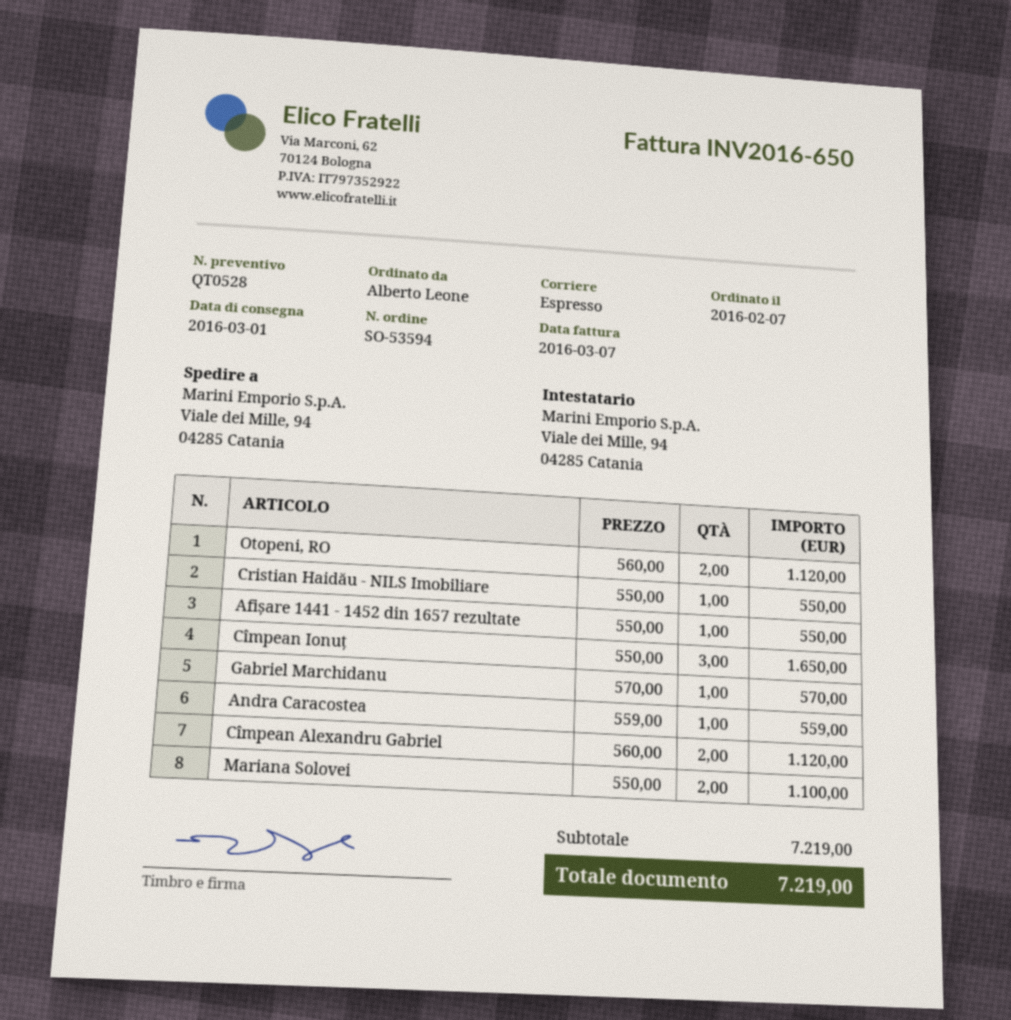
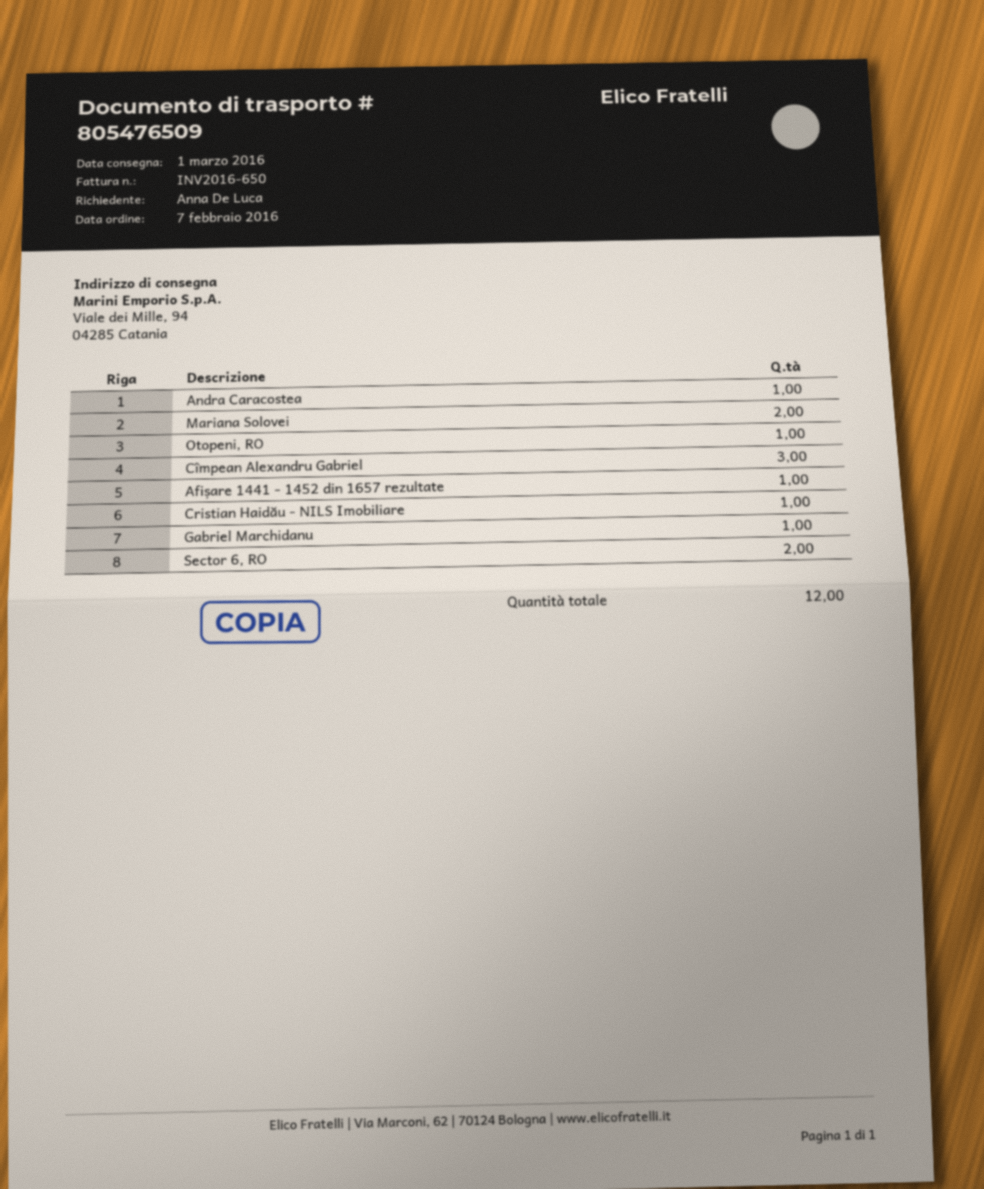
ordered by: Alberto Leone -> Anna De Luca
Otopeni, RO: 2 -> 1
Cîmpean Ionuț: 3 -> none
Cîmpean Alexandru Gabriel: 2 -> 3
Sector 6, RO: none -> 2

